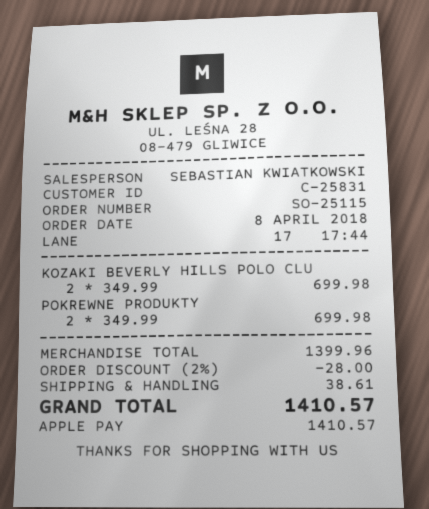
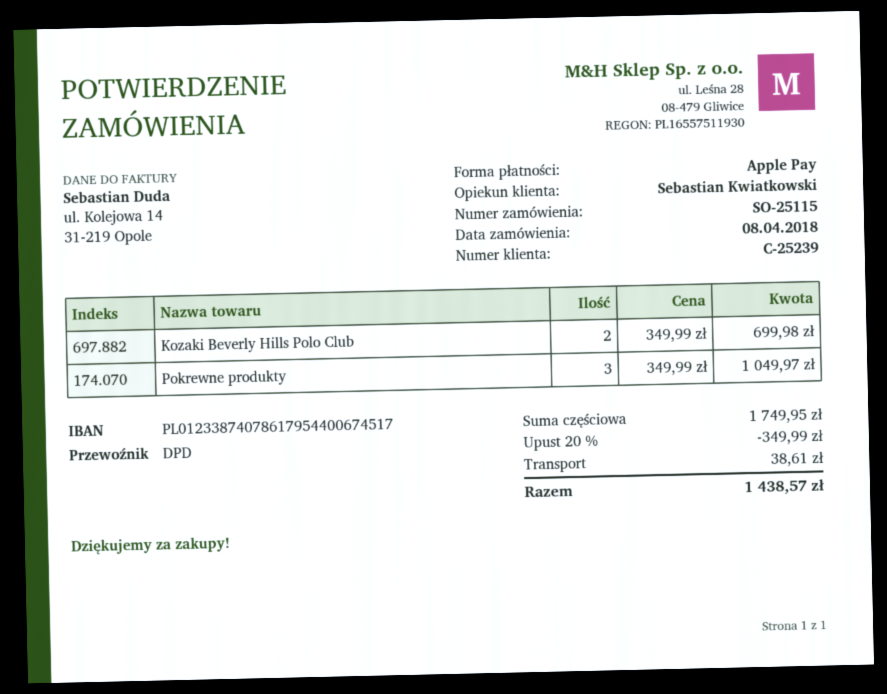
customer number: C-25831 -> C-25239
POKREWNE PRODUKTY: 2 x 349.99 = 699.98 -> 3 x 349.99 = 1049.97
subtotal: 1399.96 -> 1749.95
discount: 2% = 28.00 -> 20% = 349.99
total: 1410.57 -> 1438.57

